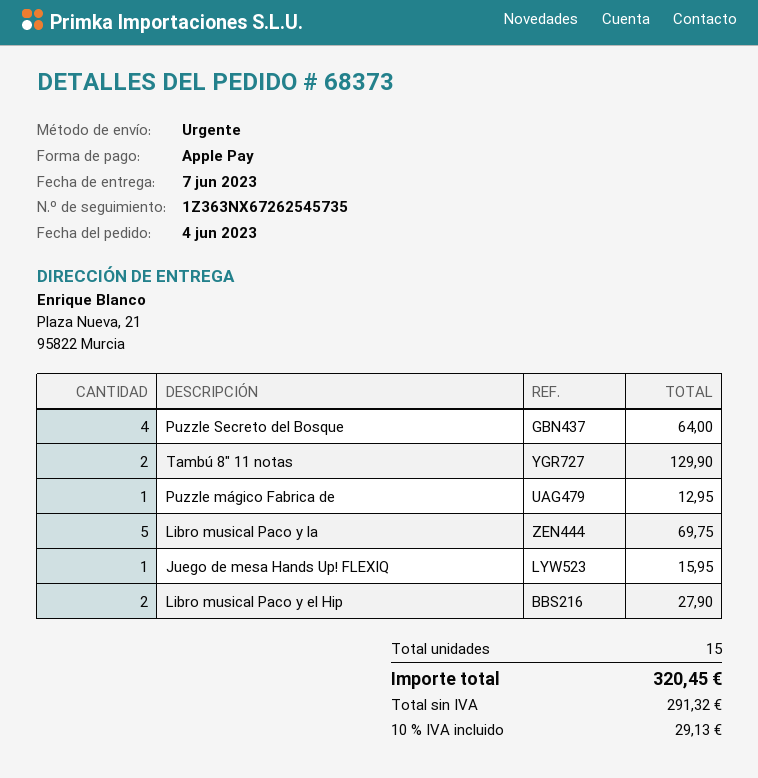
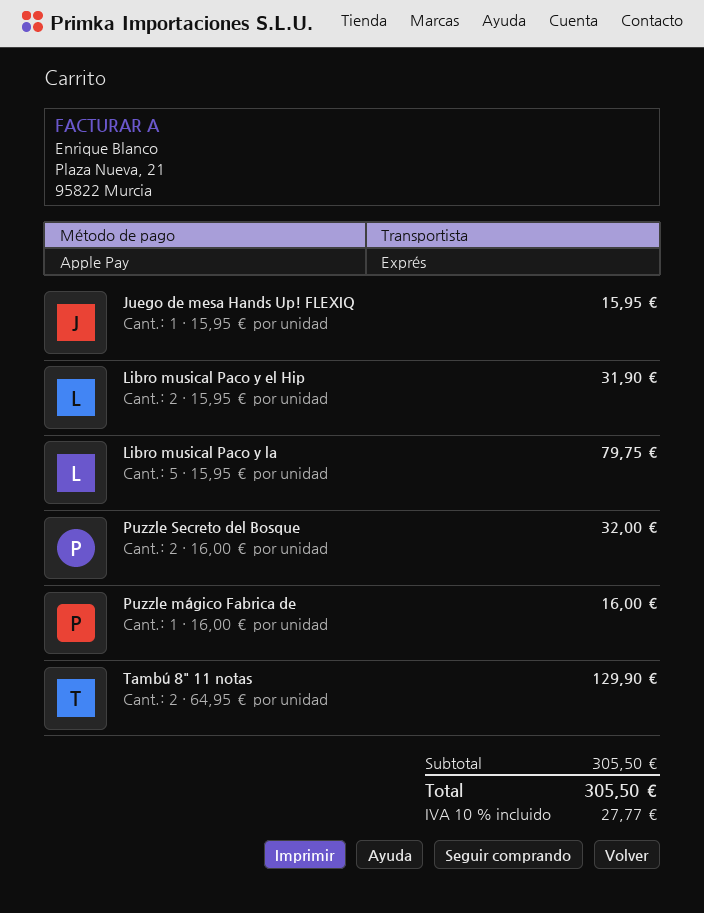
Puzzle Secreto del Bosque: 4 for 64.00 -> 2 for 32.00
Puzzle mágico Fabrica de: 1 for 12.95 -> 1 for 16.00
Libro musical Paco y la: 5 for 69.75 -> 5 for 79.75
Libro musical Paco y el Hip: 2 for 27.90 -> 2 for 31.90
tax: 10% = 29.13 -> 10% = 27.77
total: 320.45 -> 305.50

